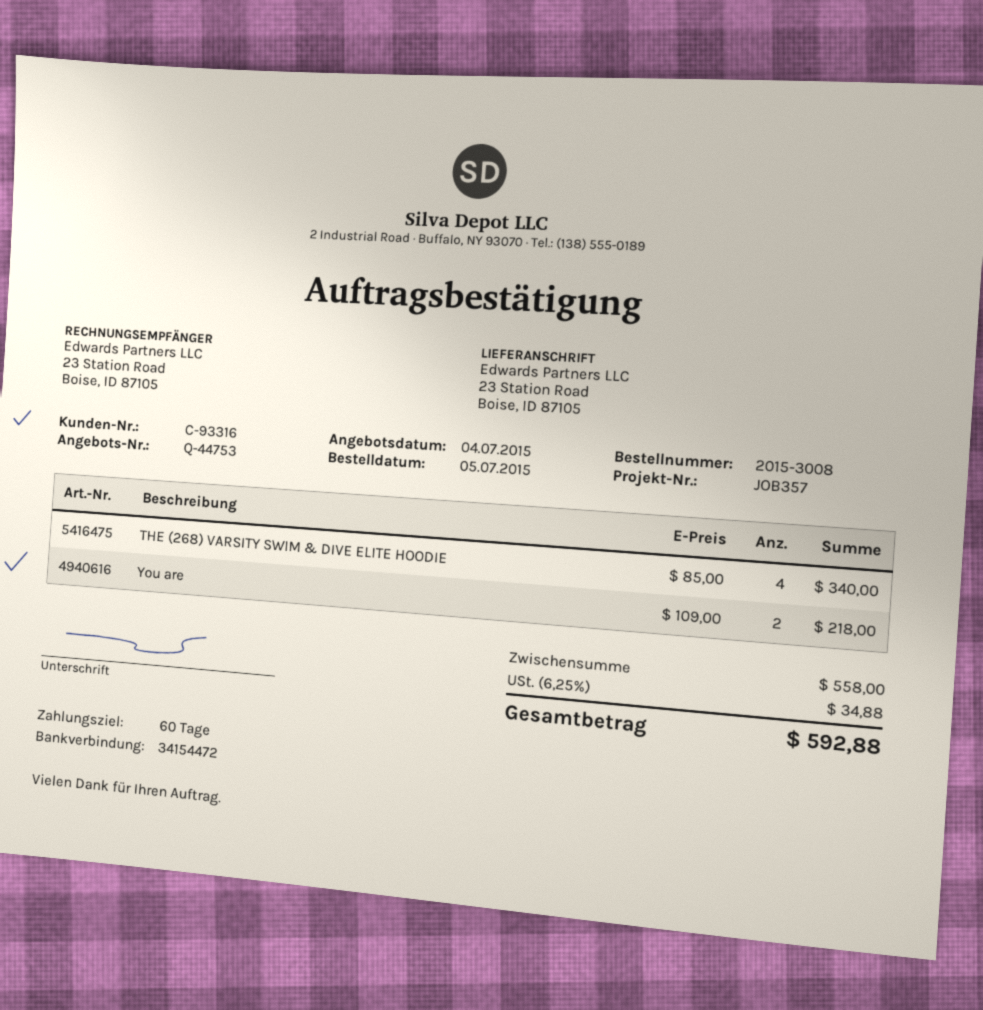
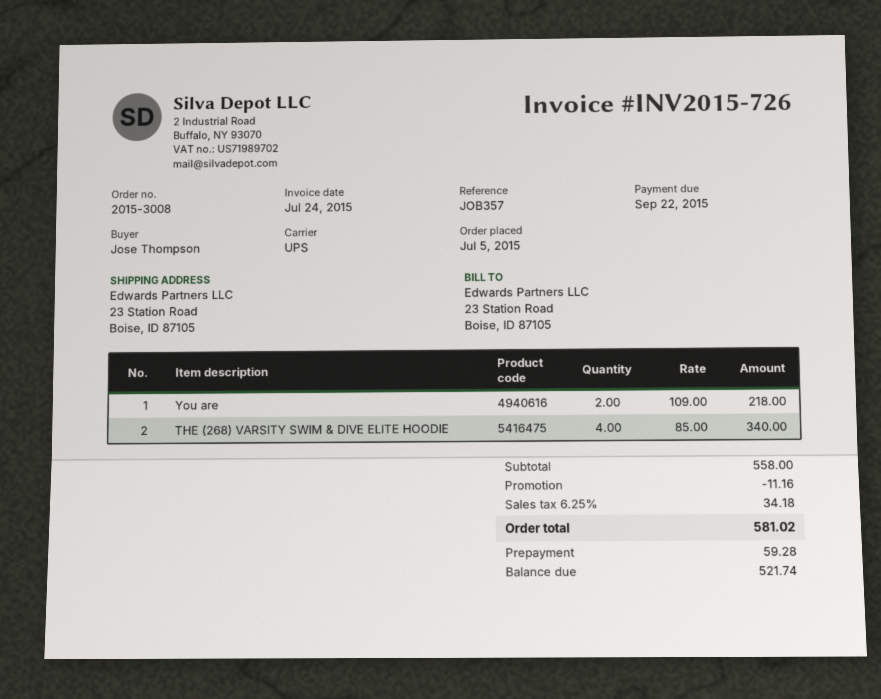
discount: none -> 11.16
tax: 6.25% = 34.88 -> 6.25% = 34.18
total: 592.88 -> 581.02

